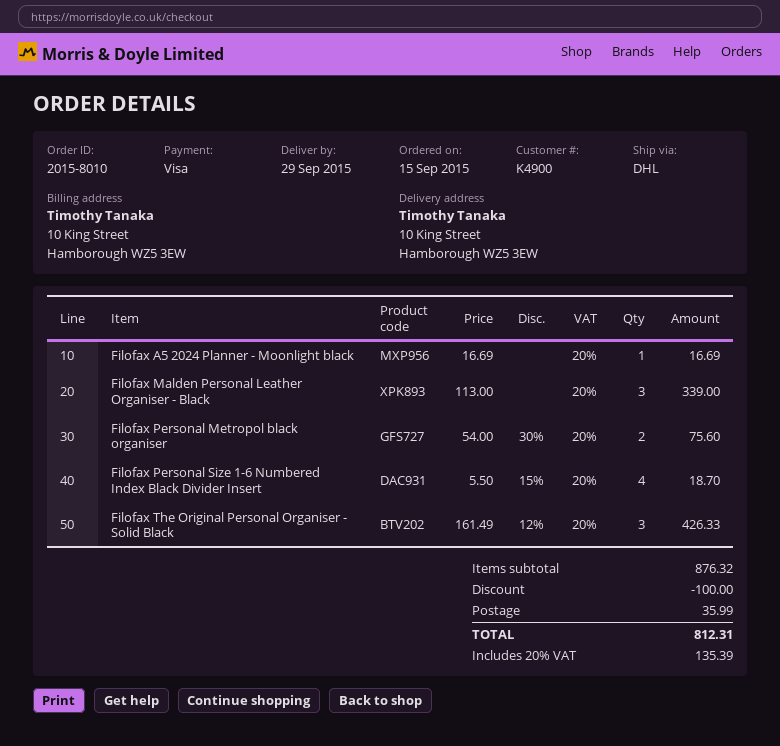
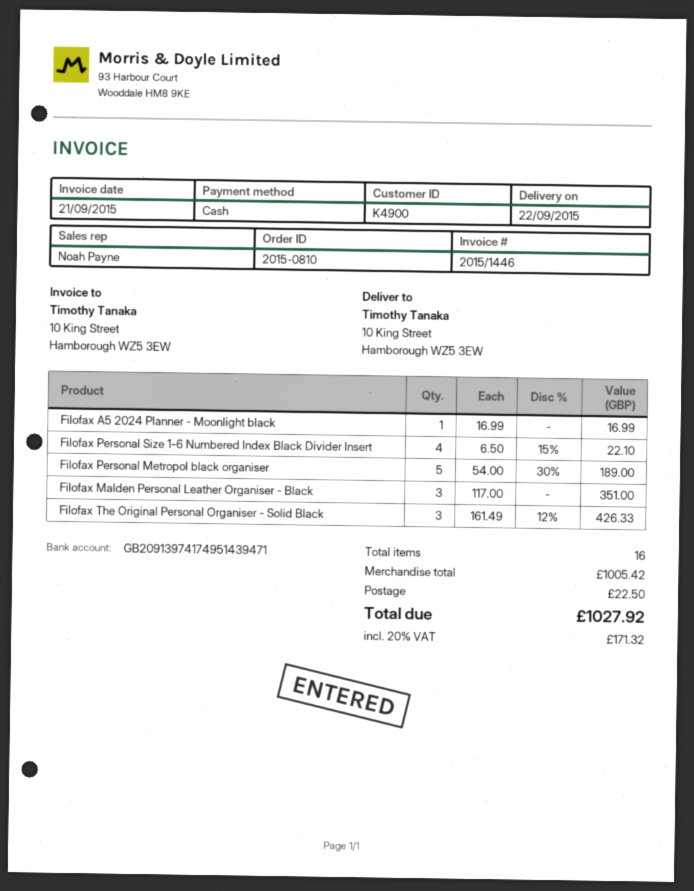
order number: 2015-8010 -> 2015-0810
delivery date: 2015-09-29 -> 2015-09-22
payment method: Visa -> cash
Filofax A5 2024 Planner - Moonlight black: 1 x 16.69 = 16.69 -> 1 x 16.99 = 16.99
Filofax Malden Personal Leather Organiser - Black: 3 x 113.00 = 339.00 -> 3 x 117.00 = 351.00
Filofax Personal Metropol black organiser: 2 x 54.00 - 30% = 75.60 -> 5 x 54.00 - 30% = 189.00
Filofax Personal Size 1-6 Numbered Index Black Divider Insert: 4 x 5.50 - 15% = 18.70 -> 4 x 6.50 - 15% = 22.10
subtotal: 876.32 -> 1005.42
discount: 100.00 -> none
shipping: 35.99 -> 22.50
tax: 20% = 135.39 -> 20% = 171.32
total: 812.31 -> 1027.92

